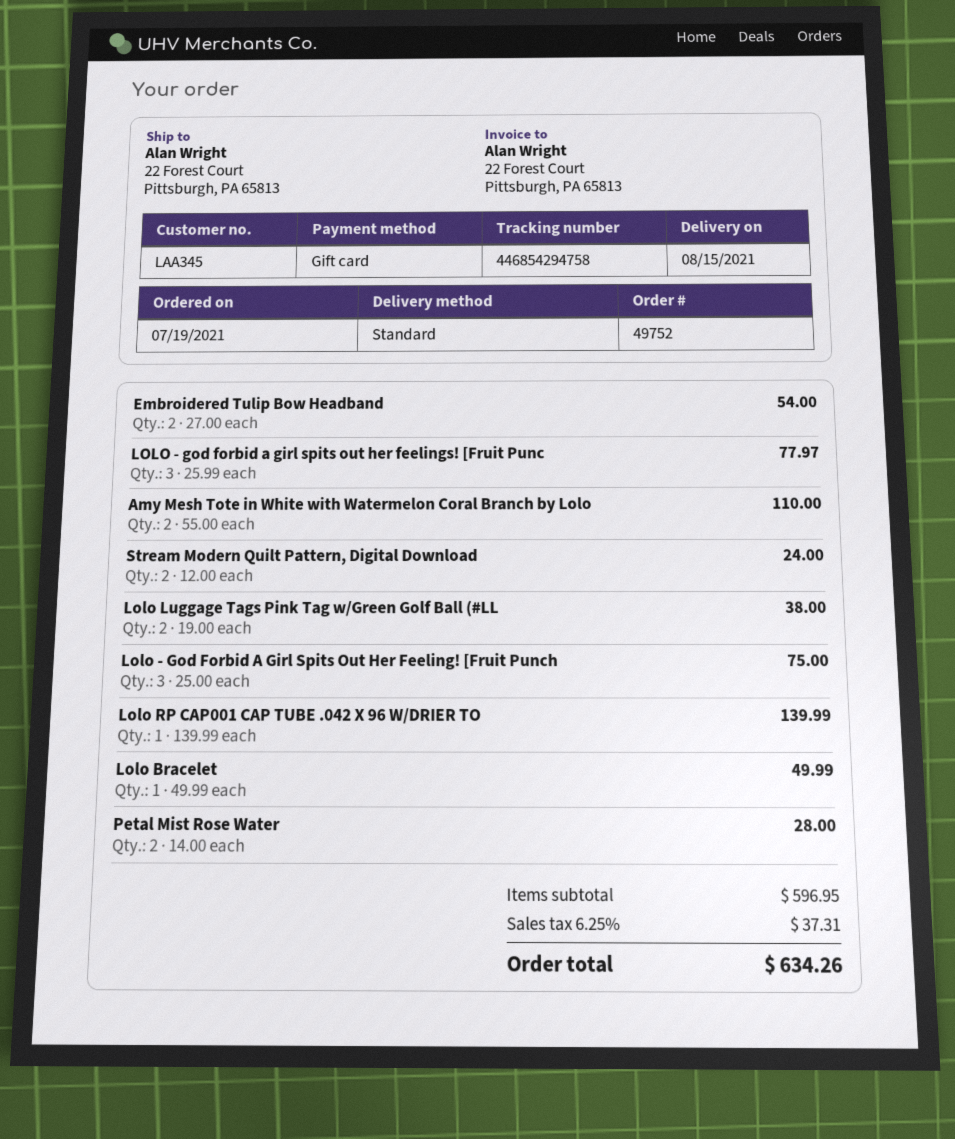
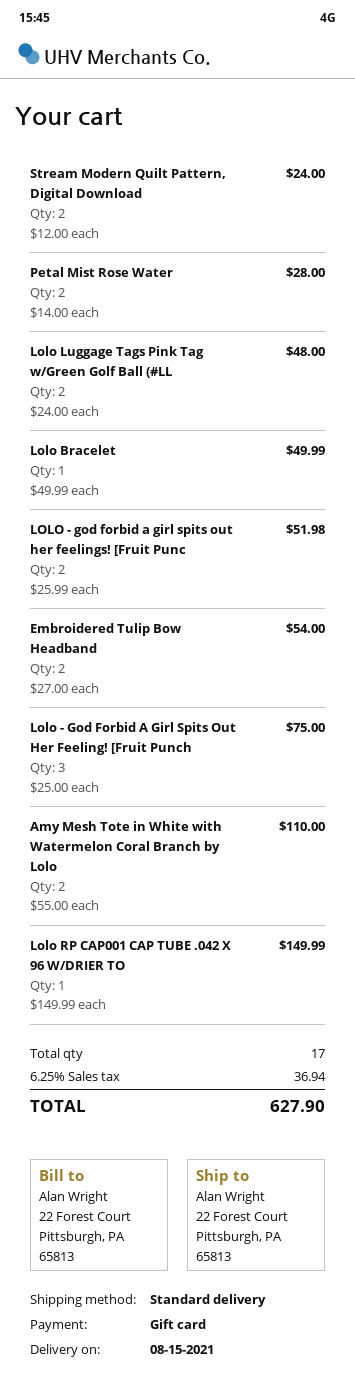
LOLO - god forbid a girl spits out her feelings! [Fruit Punc: 3 x 25.99 = 77.97 -> 2 x 25.99 = 51.98
Lolo Luggage Tags Pink Tag w/Green Golf Ball (#LL: 2 x 19.00 = 38.00 -> 2 x 24.00 = 48.00
Lolo RP CAP001 CAP TUBE .042 X 96 W/DRIER TO: 1 x 139.99 = 139.99 -> 1 x 149.99 = 149.99
tax: 6.25% = 37.31 -> 6.25% = 36.94
total: 634.26 -> 627.90

